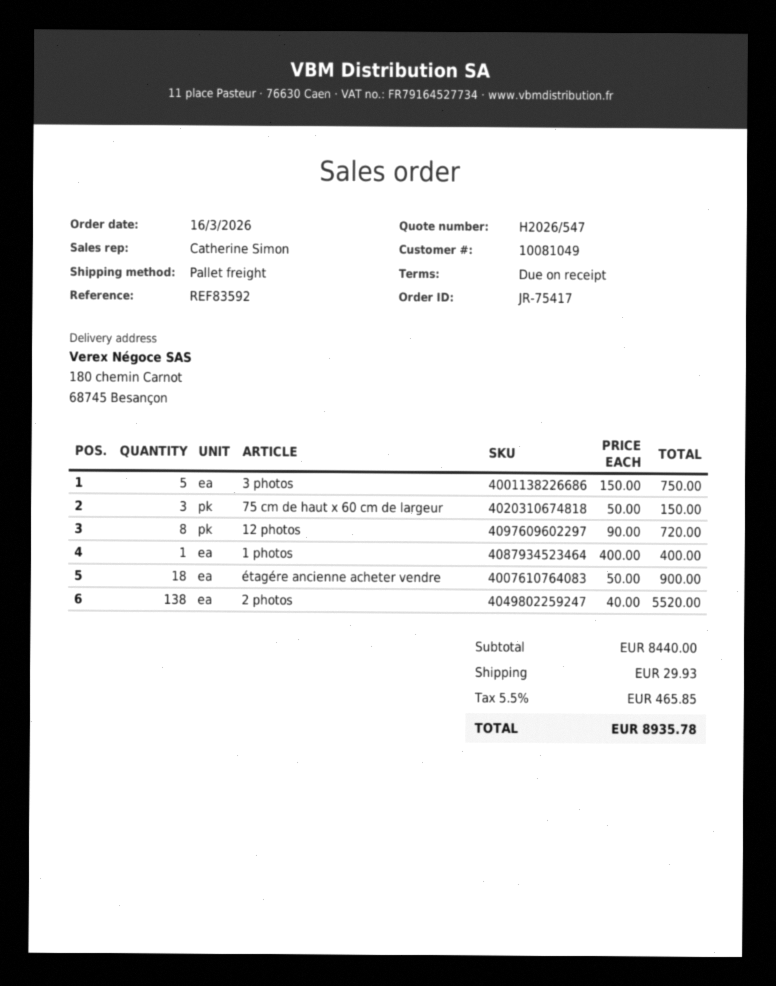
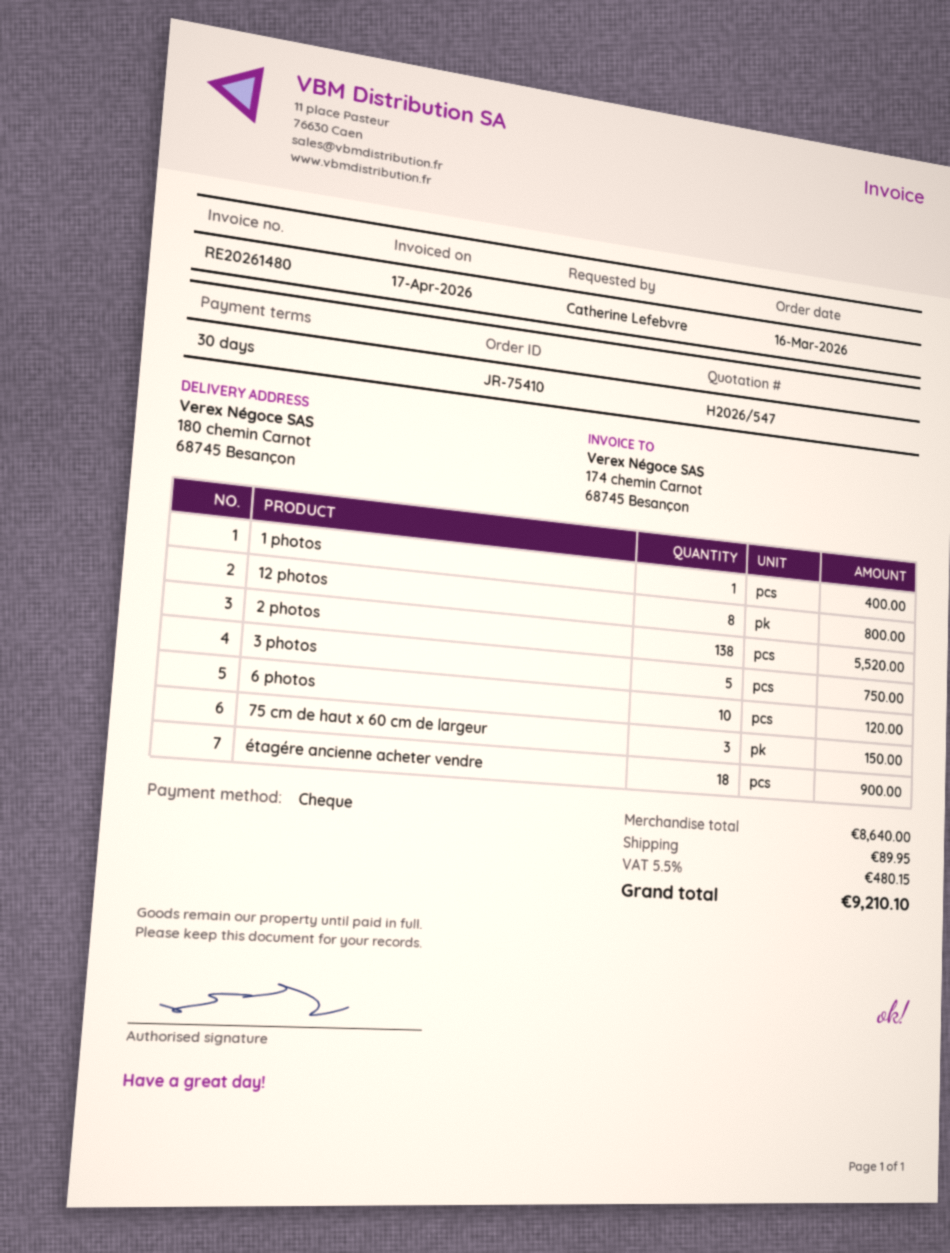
order number: JR-75417 -> JR-75410
payment terms: on receipt -> 30 days
12 photos: 8 for 720.00 -> 8 for 800.00
6 photos: none -> 10 for 120.00
subtotal: 8440.00 -> 8640.00
shipping: 29.93 -> 89.95
tax: 5.5% = 465.85 -> 5.5% = 480.15
total: 8935.78 -> 9210.10

